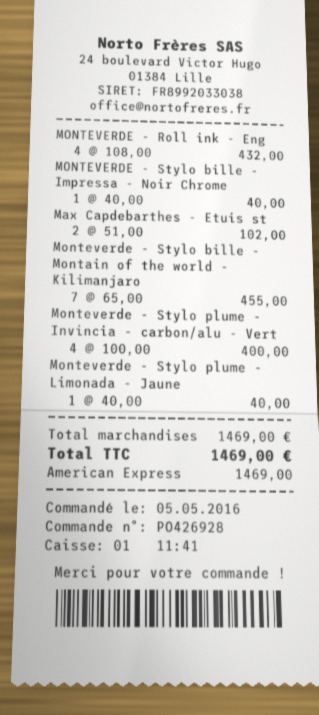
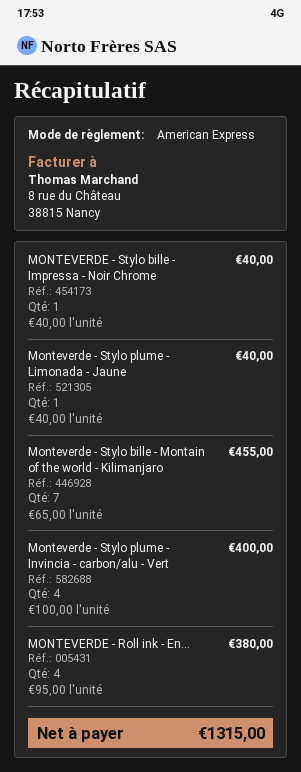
MONTEVERDE - Roll ink - Eng: 4 x 108.00 = 432.00 -> 4 x 95.00 = 380.00
Max Capdebarthes - Etuis st: 2 x 51.00 = 102.00 -> none
total: 1469.00 -> 1315.00

